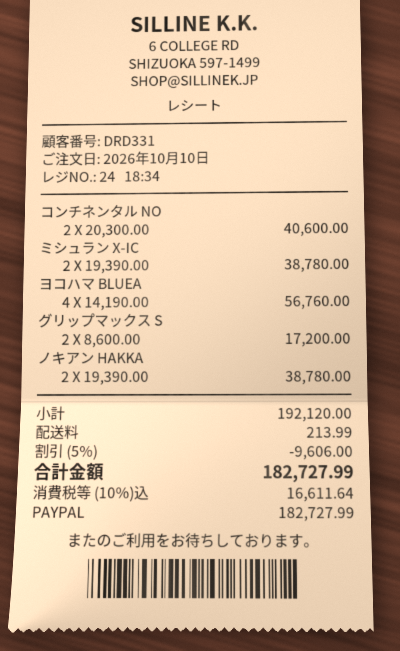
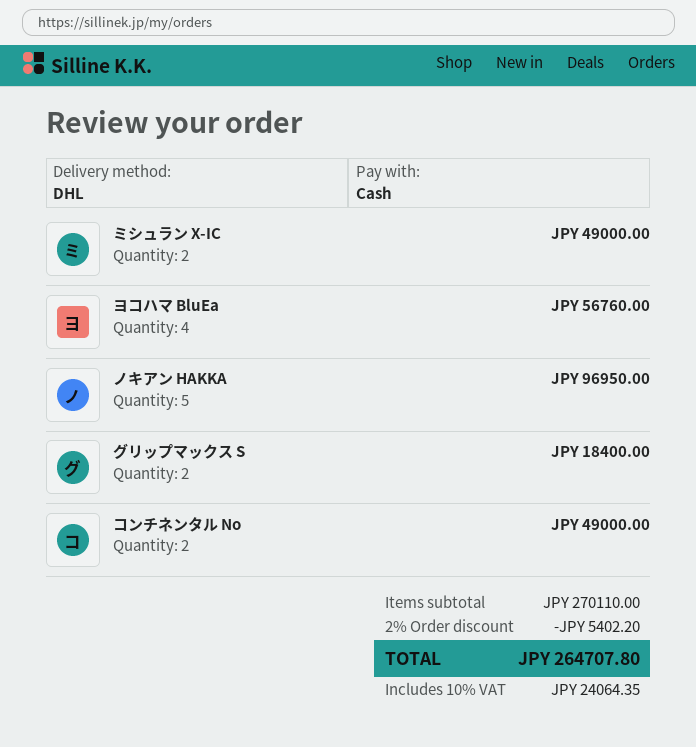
payment method: PayPal -> cash
コンチネンタル NO: 2 for 40600.00 -> 2 for 49000.00
ミシュラン X-IC: 2 for 38780.00 -> 2 for 49000.00
グリップマックス S: 2 for 17200.00 -> 2 for 18400.00
ノキアン HAKKA: 2 for 38780.00 -> 5 for 96950.00
subtotal: 192120.00 -> 270110.00
discount: 5% = 9606.00 -> 2% = 5402.20
shipping: 213.99 -> none
tax: 10% = 16611.64 -> 10% = 24064.35
total: 182727.99 -> 264707.80

